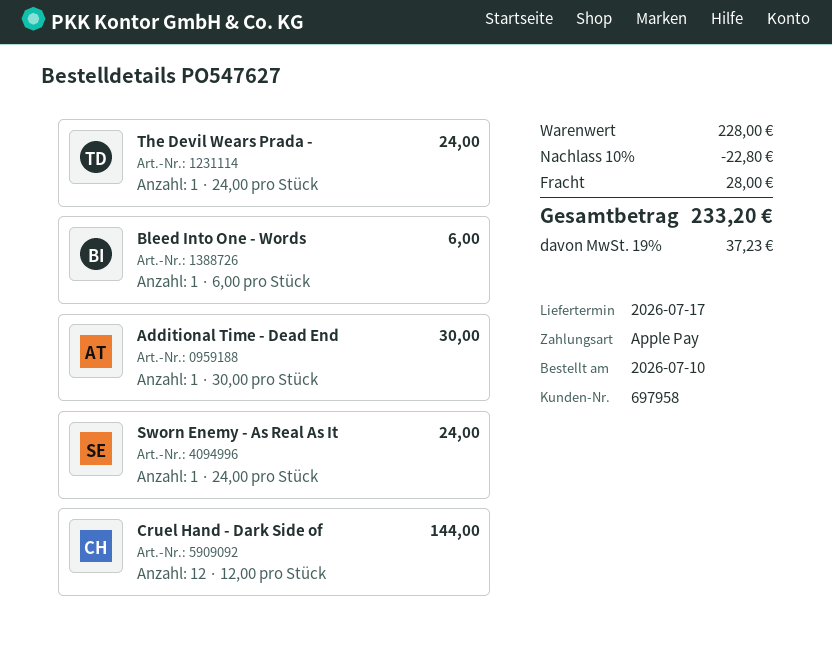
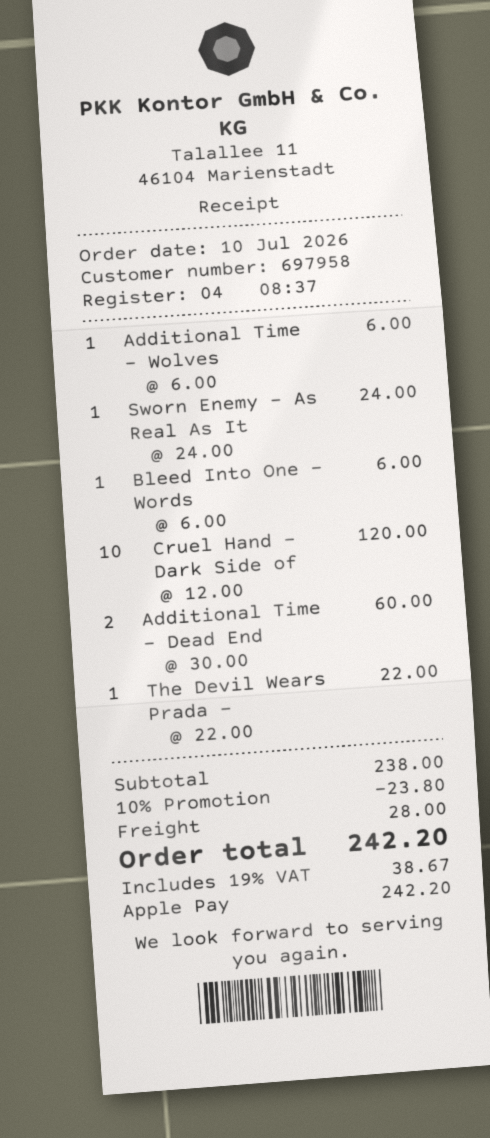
The Devil Wears Prada -: 1 x 24.00 = 24.00 -> 1 x 22.00 = 22.00
Additional Time - Dead End: 1 x 30.00 = 30.00 -> 2 x 30.00 = 60.00
Cruel Hand - Dark Side of: 12 x 12.00 = 144.00 -> 10 x 12.00 = 120.00
Additional Time - Wolves: none -> 1 x 6.00 = 6.00
subtotal: 228.00 -> 238.00
discount: 10% = 22.80 -> 10% = 23.80
tax: 19% = 37.23 -> 19% = 38.67
total: 233.20 -> 242.20

